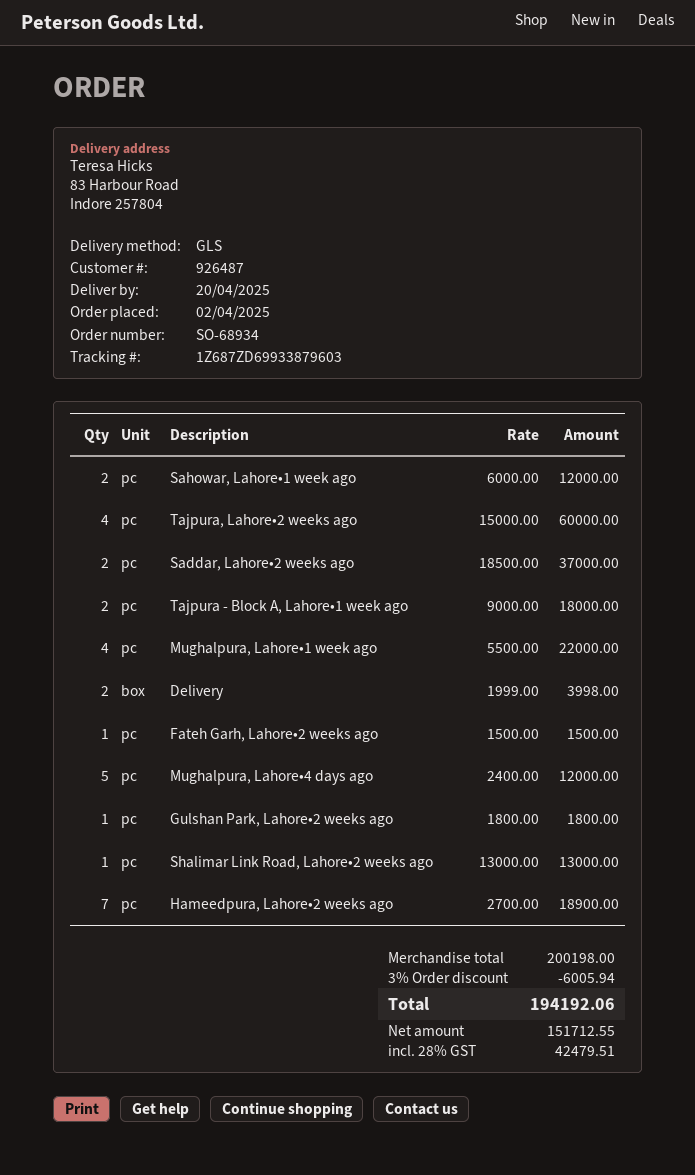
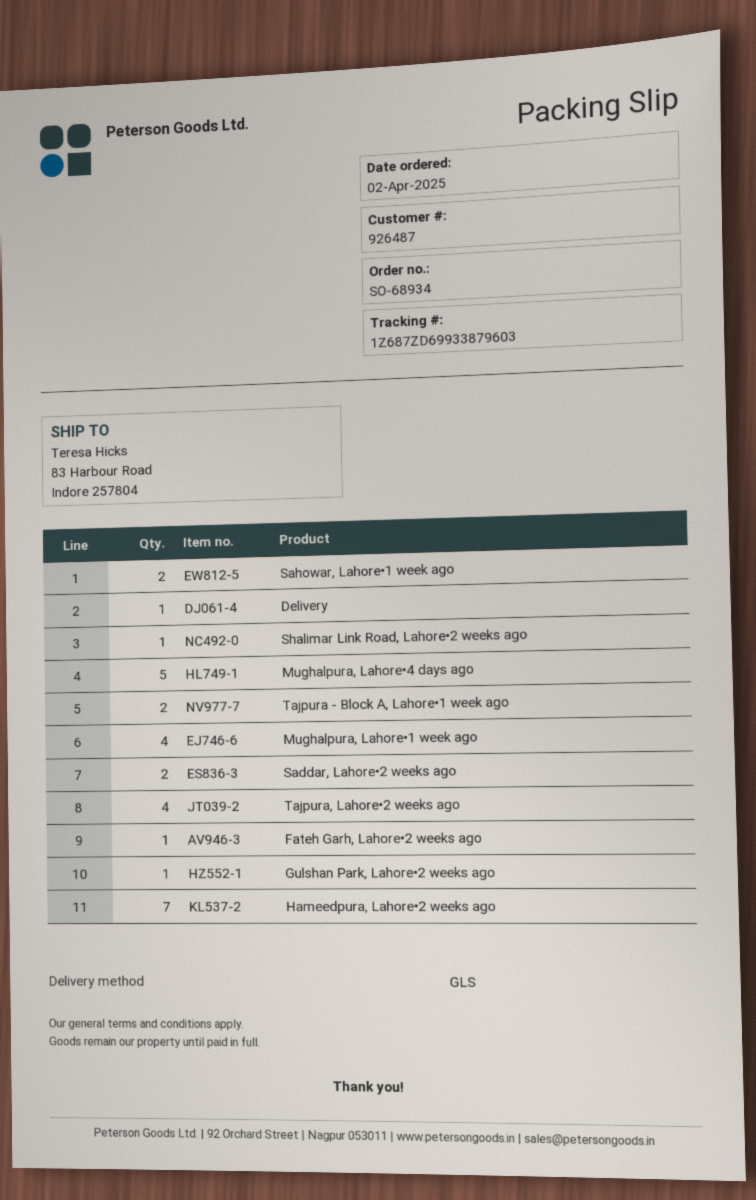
Delivery: 2 -> 1

